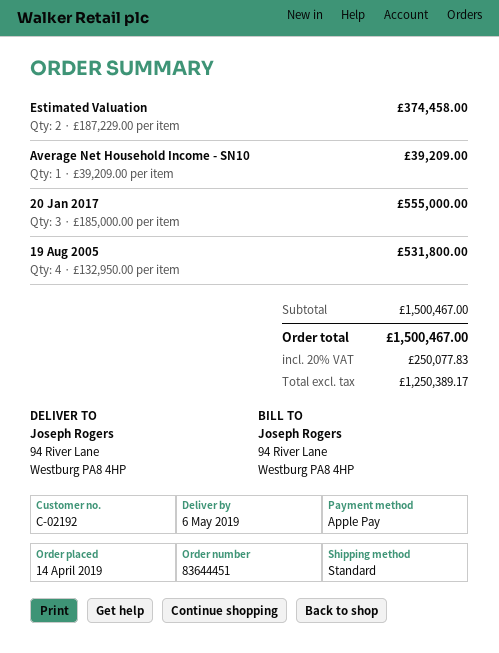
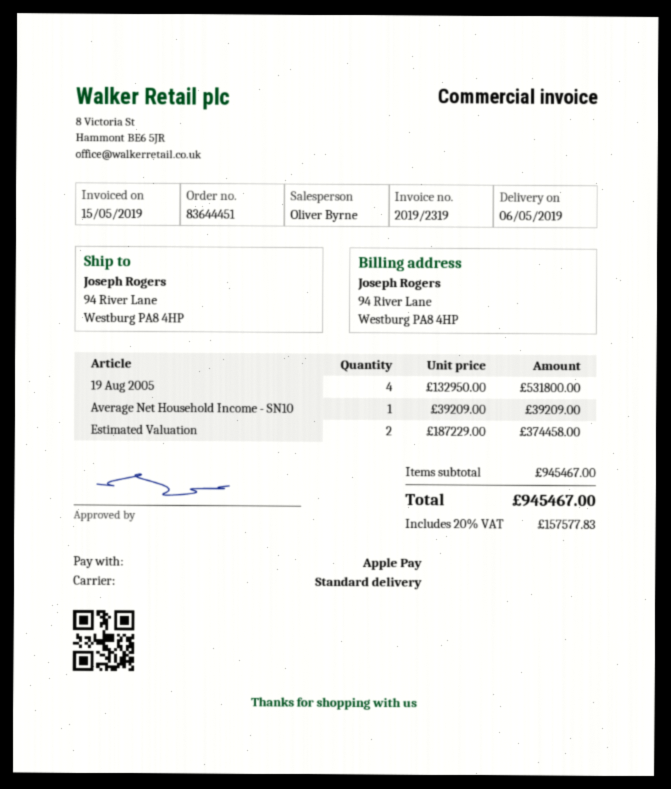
20 Jan 2017: 3 x 185000.00 = 555000.00 -> none
subtotal: 1500467.00 -> 945467.00
tax: 20% = 250077.83 -> 20% = 157577.83
total: 1500467.00 -> 945467.00

